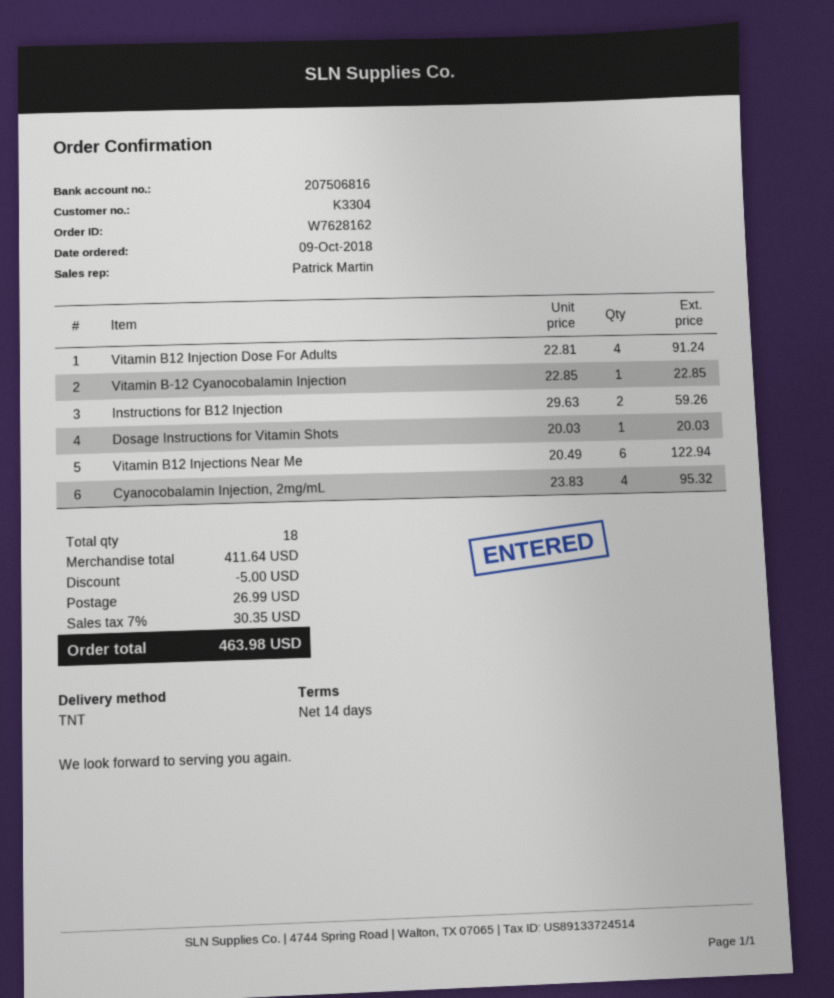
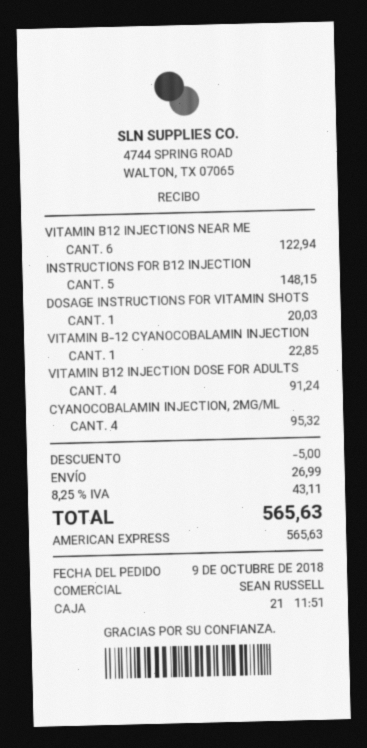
sales rep: Patrick Martin -> SEAN RUSSELL
Instructions for B12 Injection: 2 for 59.26 -> 5 for 148.15
tax: 7% = 30.35 -> 8.25% = 43.11
total: 463.98 -> 565.63

